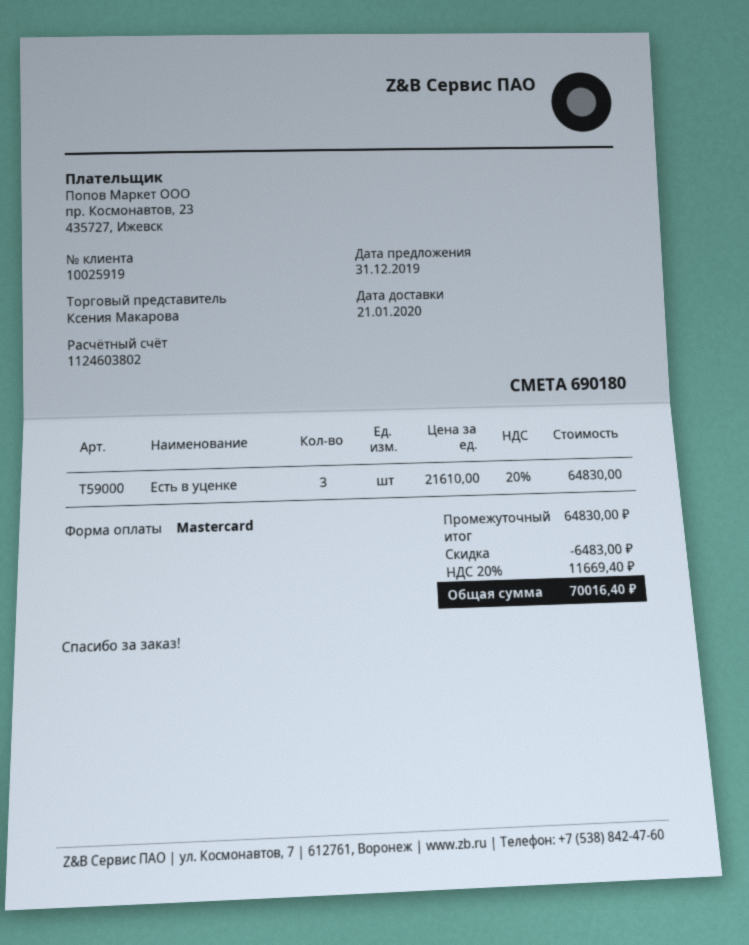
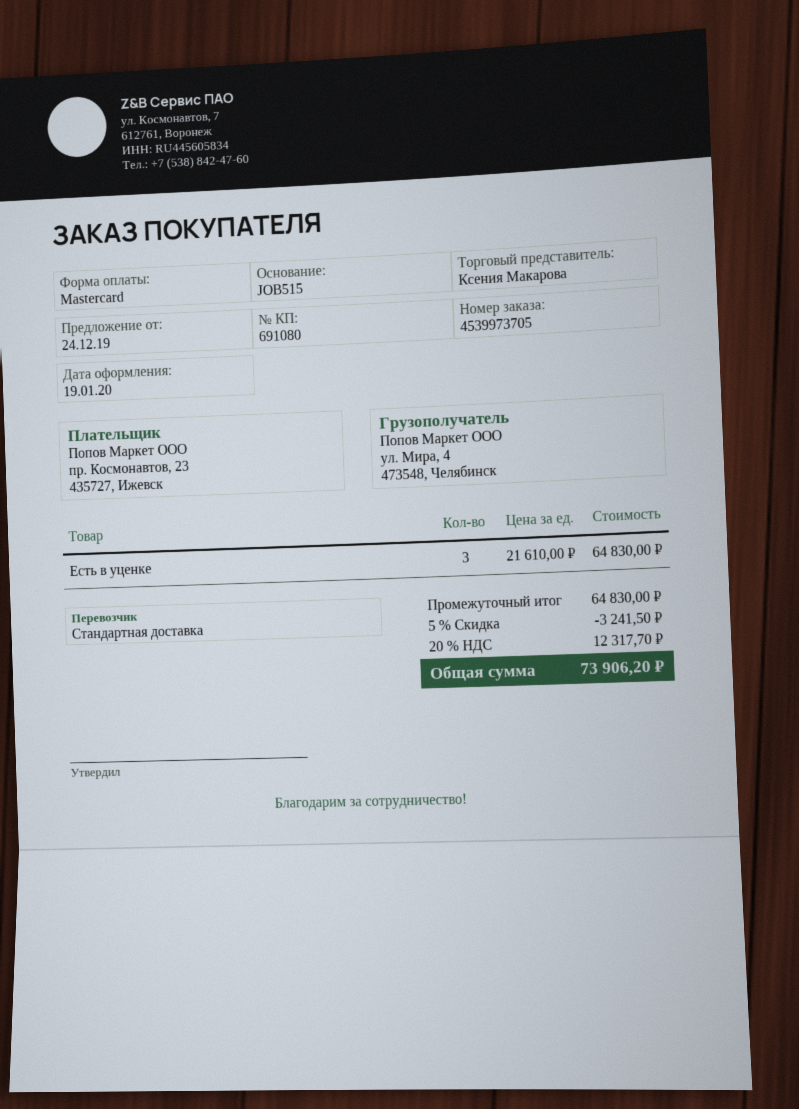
quote number: 690180 -> 691080
quote date: 2019-12-31 -> 2019-12-24
discount: 6483.00 -> 3241.50
tax: 20% = 11669.40 -> 20% = 12317.70
total: 70016.40 -> 73906.20

